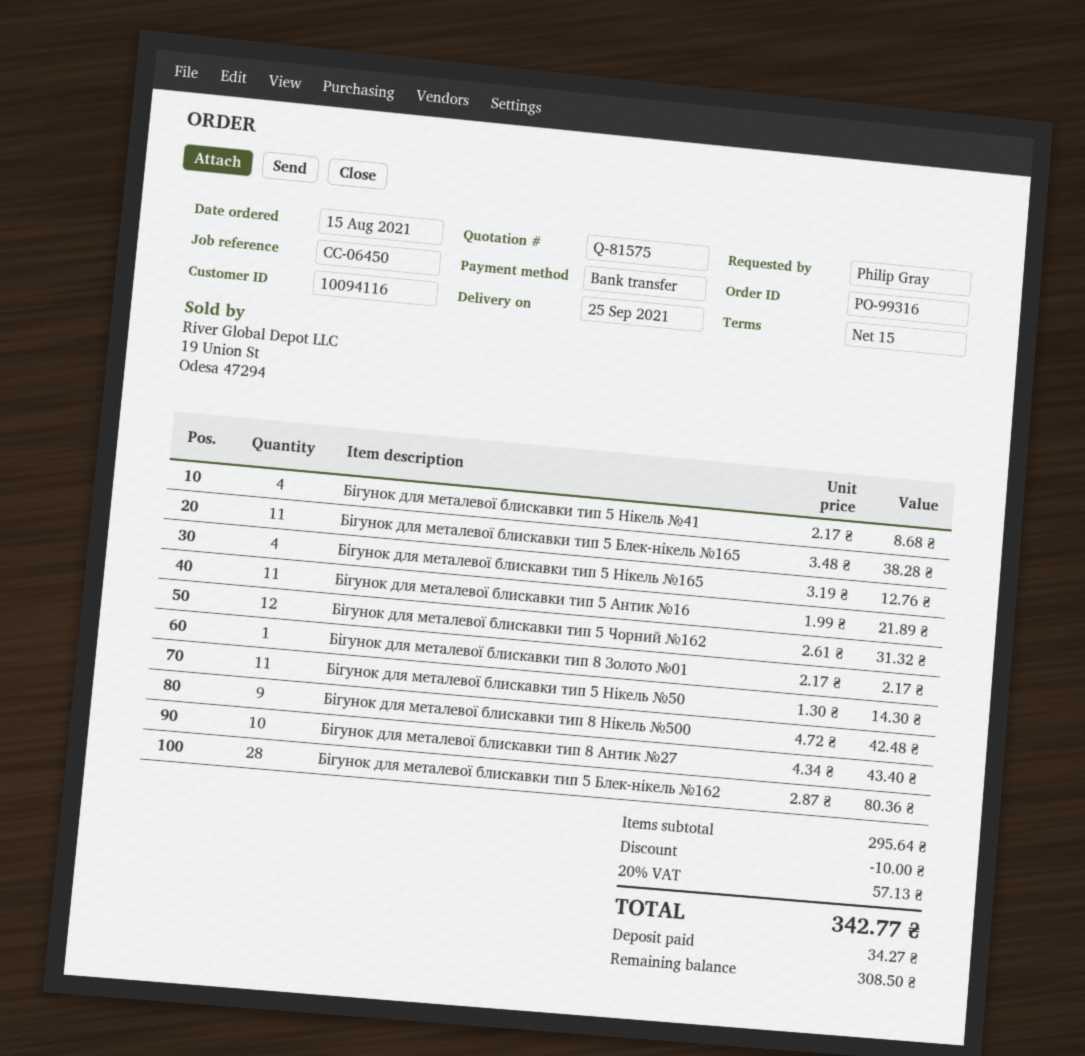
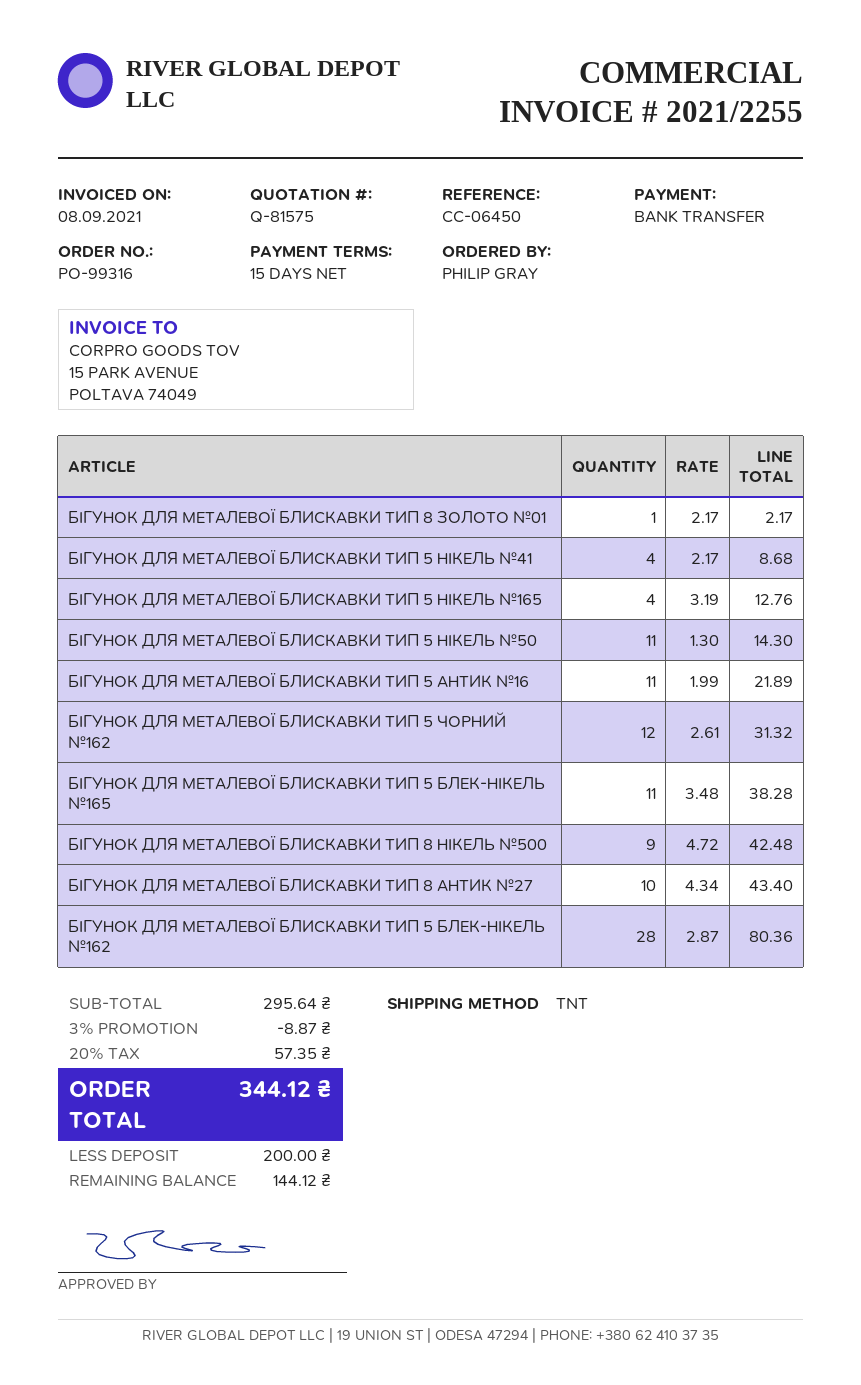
discount: 10.00 -> 8.87
tax: 20% = 57.13 -> 20% = 57.35
total: 342.77 -> 344.12
deposit: 34.27 -> 200.00
balance: 308.50 -> 144.12

